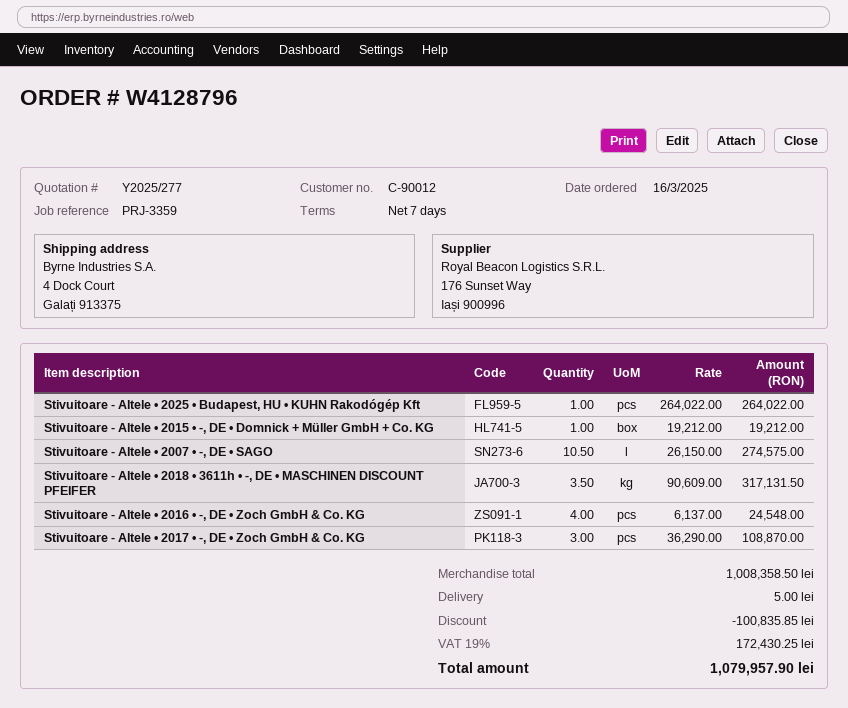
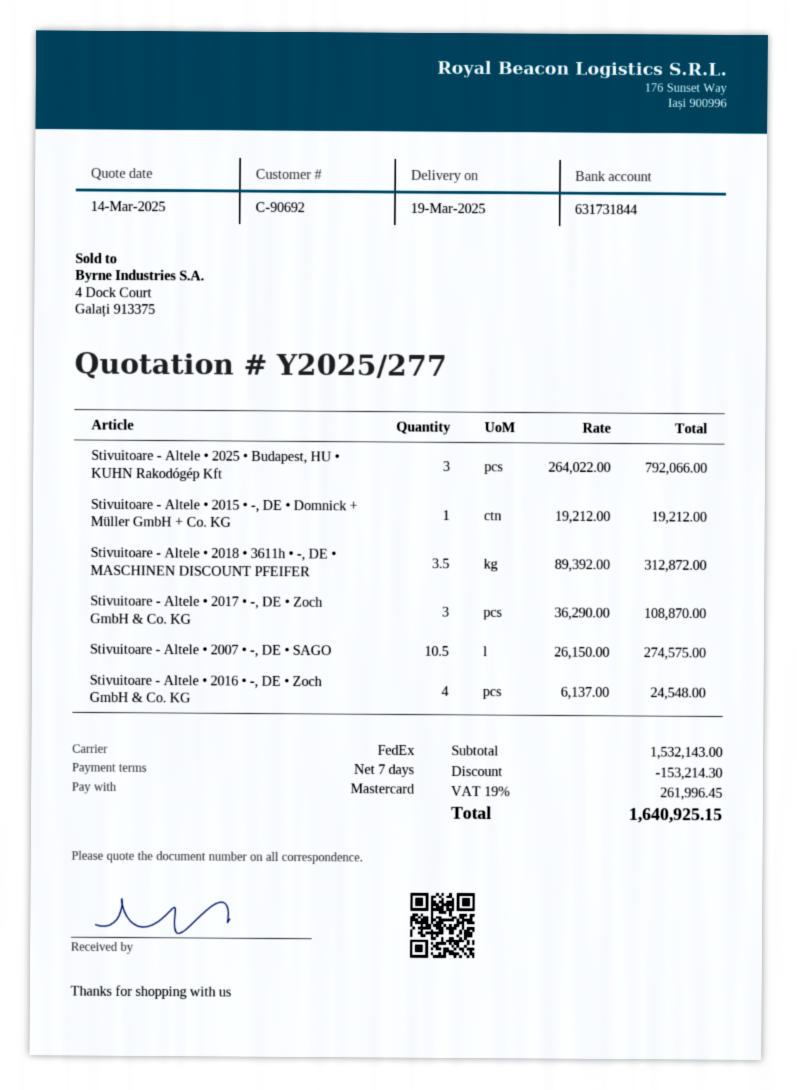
customer number: C-90012 -> C-90692
Stivuitoare - Altele • 2025 • Budapest, HU • KUHN Rakodógép Kft: 1 x 264022.00 = 264022.00 -> 3 x 264022.00 = 792066.00
Stivuitoare - Altele • 2018 • 3611h • -, DE • MASCHINEN DISCOUNT PFEIFER: 3.5 x 90609.00 = 317131.50 -> 3.5 x 89392.00 = 312872.00
subtotal: 1008358.50 -> 1532143.00
discount: 100835.85 -> 153214.30
shipping: 5.00 -> none
tax: 19% = 172430.25 -> 19% = 261996.45
total: 1079957.90 -> 1640925.15

